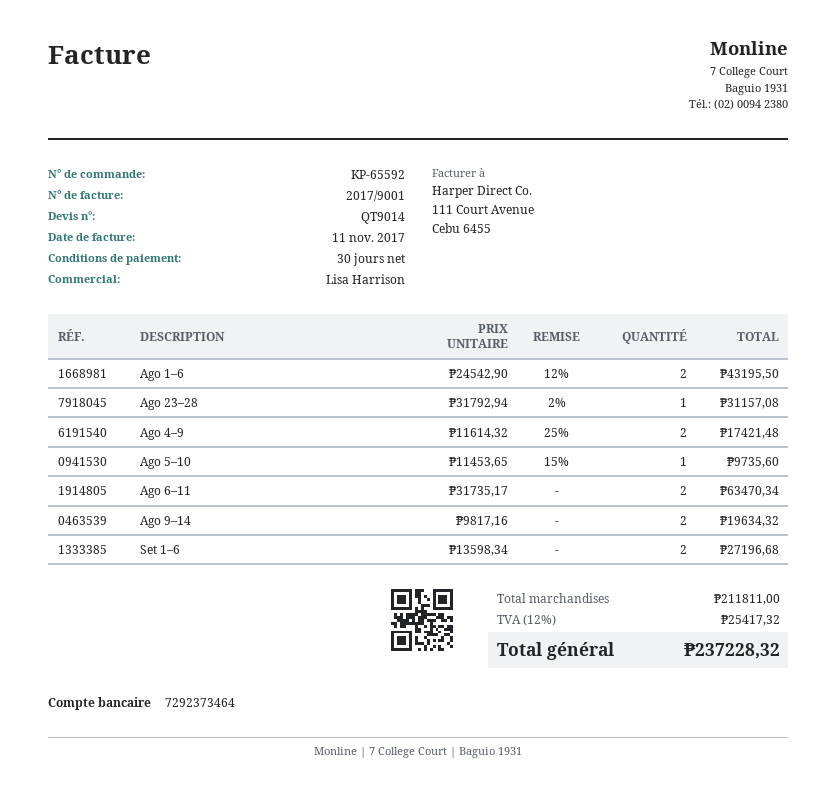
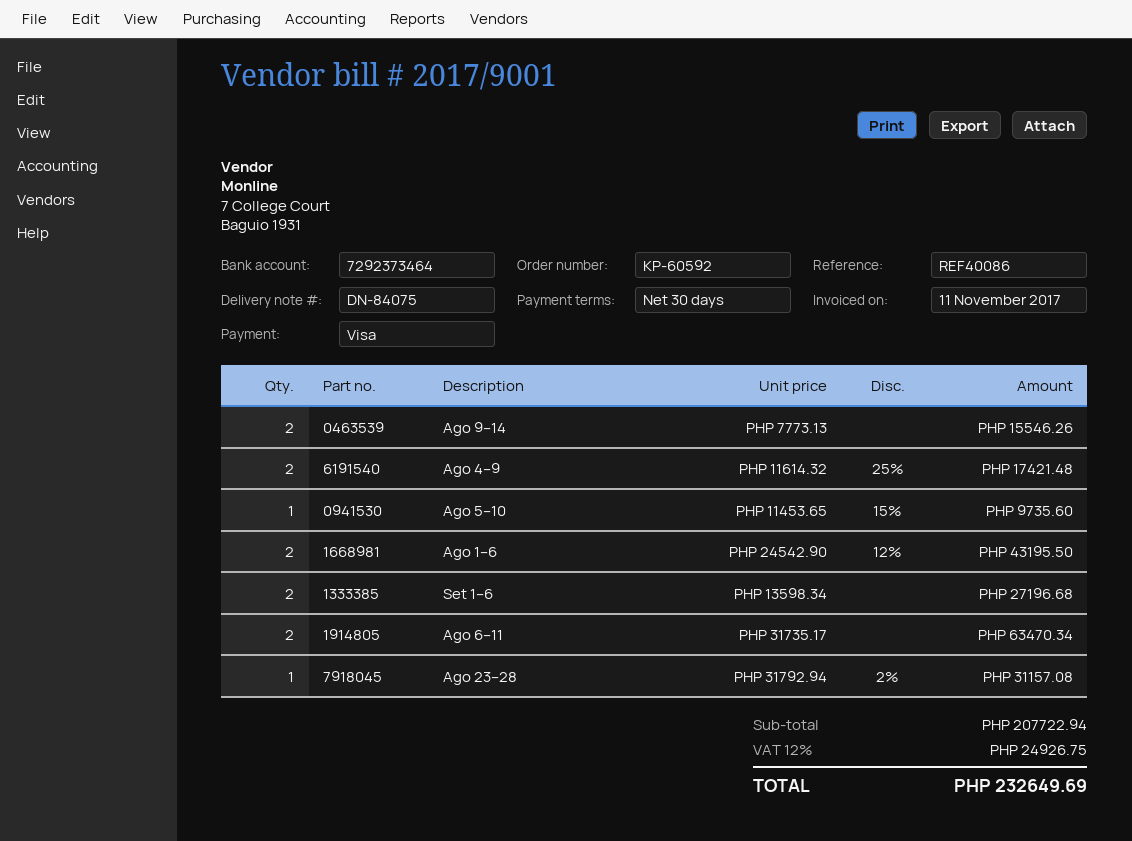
order number: KP-65592 -> KP-60592
Ago 9–14: 2 x 9817.16 = 19634.32 -> 2 x 7773.13 = 15546.26
subtotal: 211811.00 -> 207722.94
tax: 12% = 25417.32 -> 12% = 24926.75
total: 237228.32 -> 232649.69

